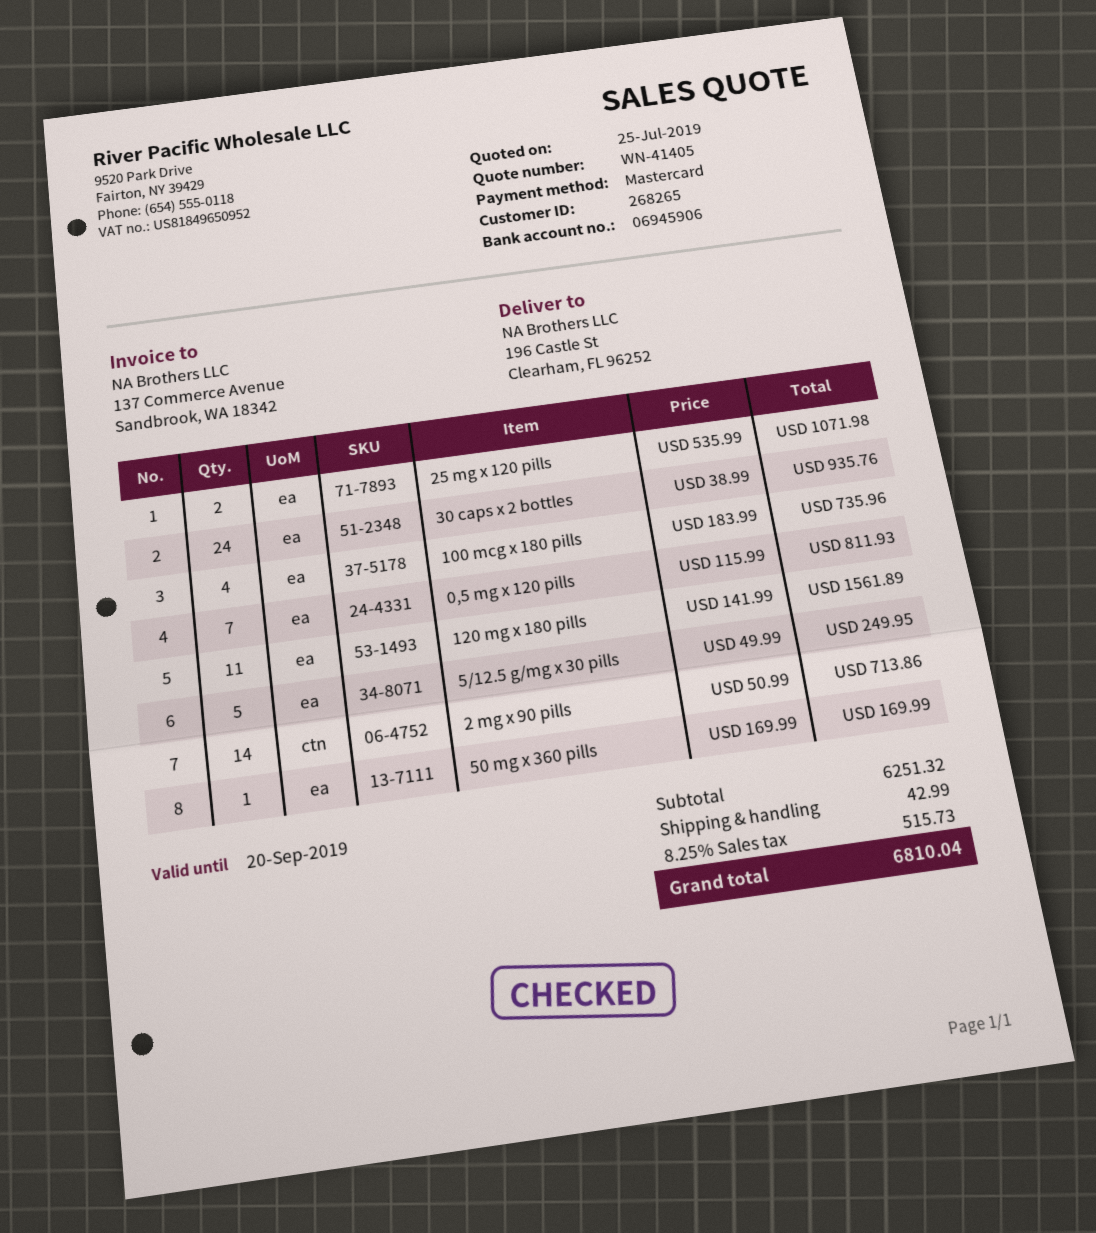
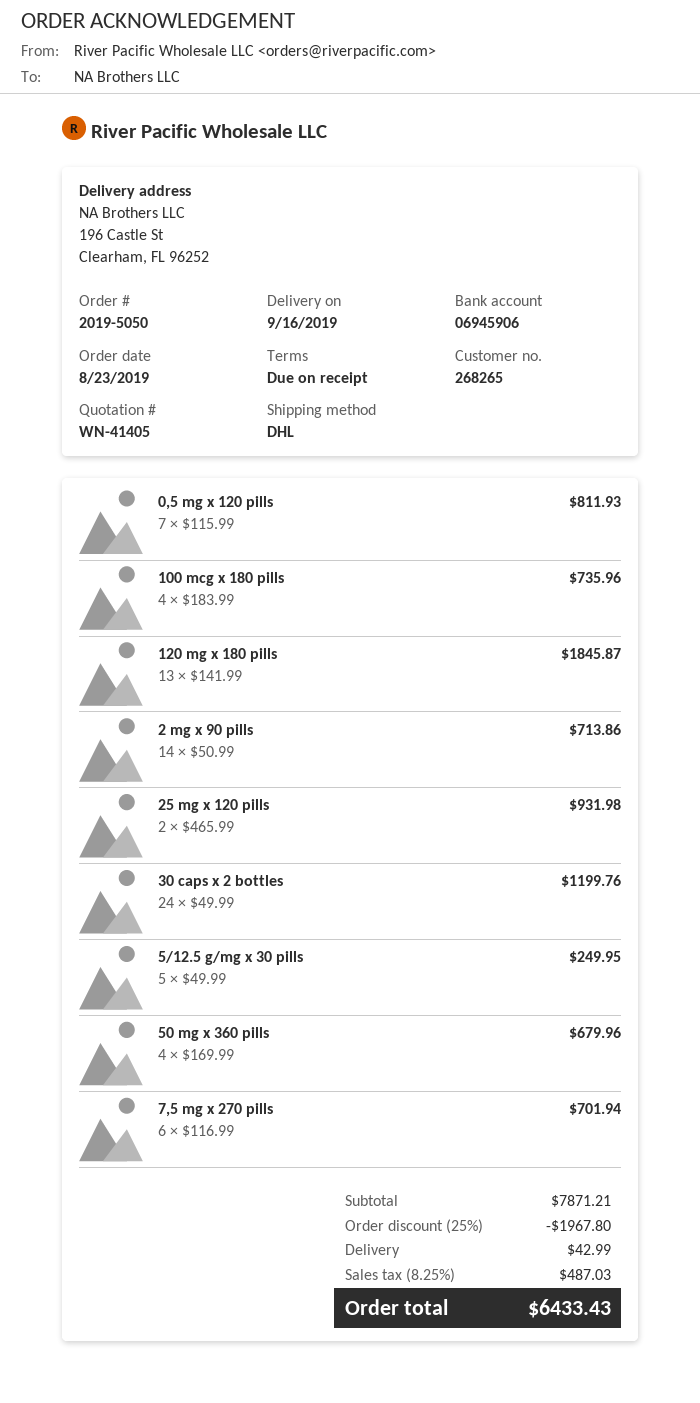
25 mg x 120 pills: 2 x 535.99 = 1071.98 -> 2 x 465.99 = 931.98
30 caps x 2 bottles: 24 x 38.99 = 935.76 -> 24 x 49.99 = 1199.76
120 mg x 180 pills: 11 x 141.99 = 1561.89 -> 13 x 141.99 = 1845.87
50 mg x 360 pills: 1 x 169.99 = 169.99 -> 4 x 169.99 = 679.96
7,5 mg x 270 pills: none -> 6 x 116.99 = 701.94
subtotal: 6251.32 -> 7871.21
discount: none -> 25% = 1967.80
tax: 8.25% = 515.73 -> 8.25% = 487.03
total: 6810.04 -> 6433.43

